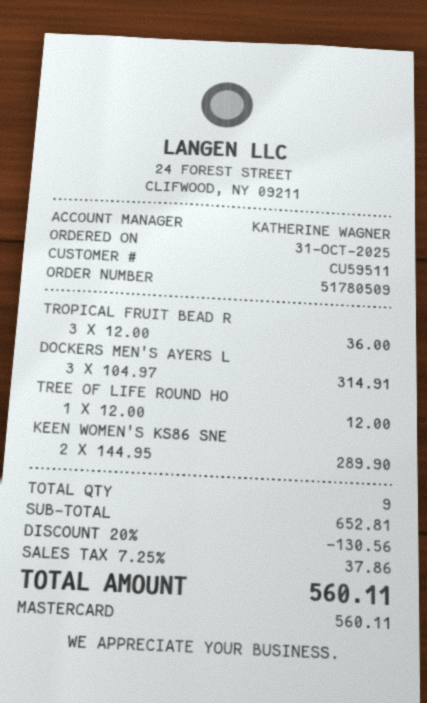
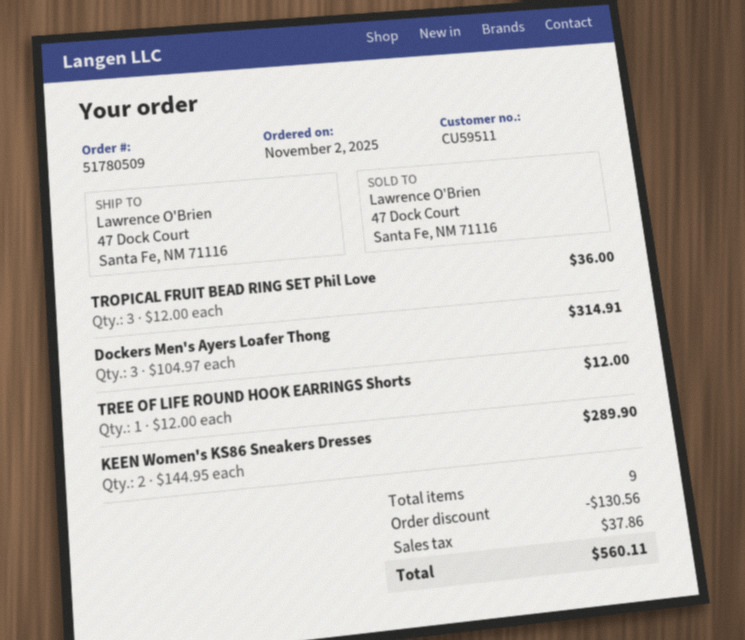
order date: 2025-10-31 -> 2025-11-02

